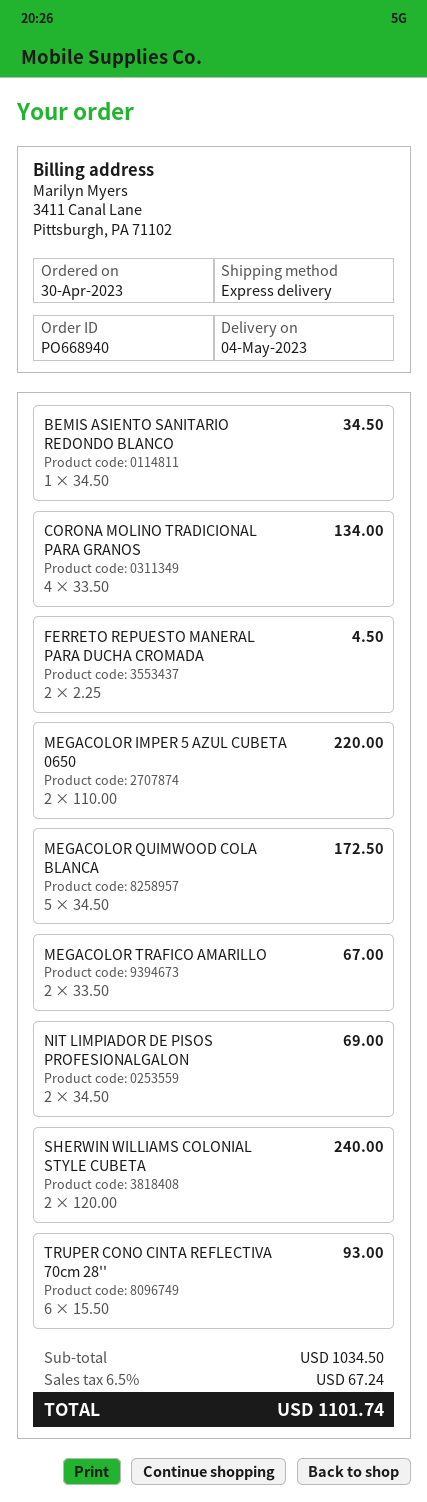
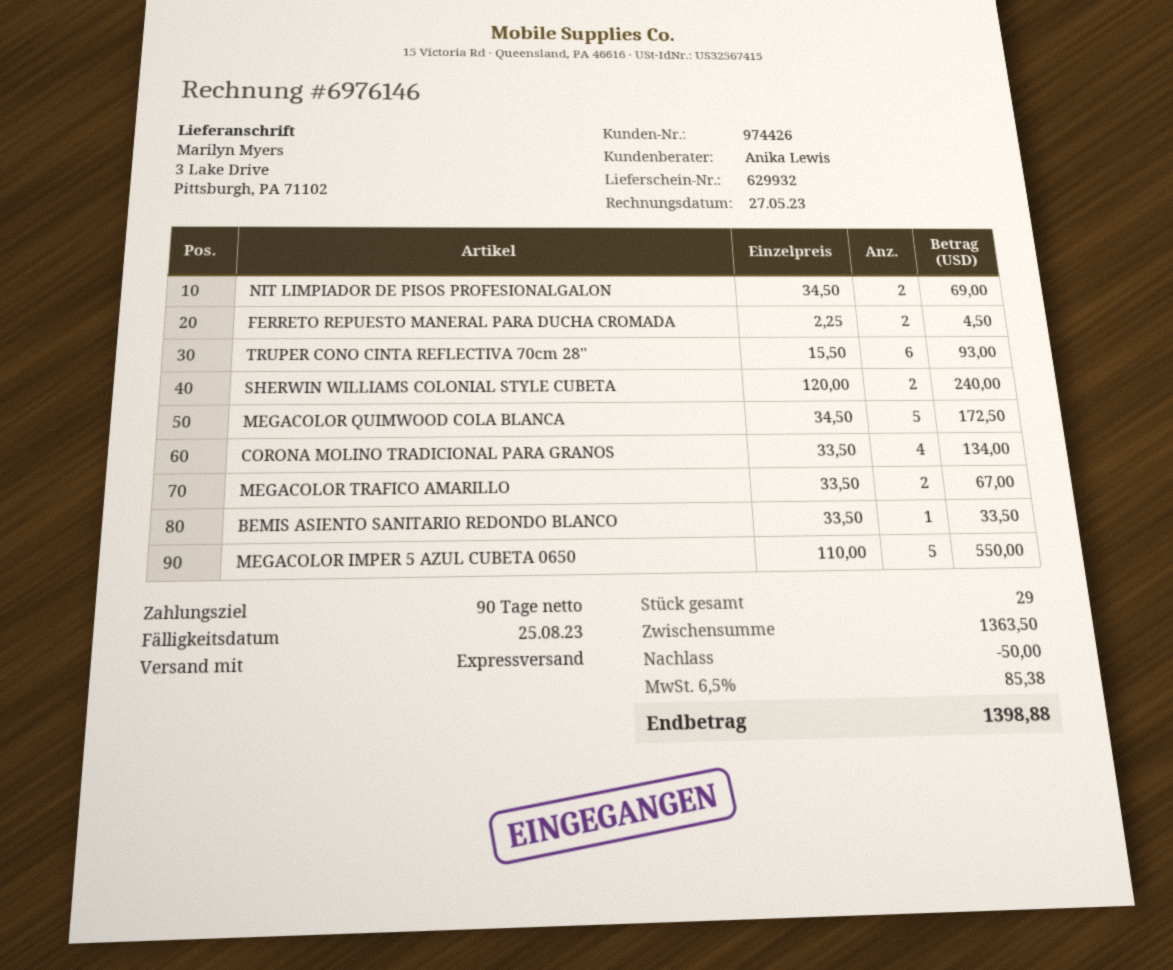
BEMIS ASIENTO SANITARIO REDONDO BLANCO: 1 x 34.50 = 34.50 -> 1 x 33.50 = 33.50
MEGACOLOR IMPER 5 AZUL CUBETA 0650: 2 x 110.00 = 220.00 -> 5 x 110.00 = 550.00
subtotal: 1034.50 -> 1363.50
discount: none -> 50.00
tax: 6.5% = 67.24 -> 6.5% = 85.38
total: 1101.74 -> 1398.88

